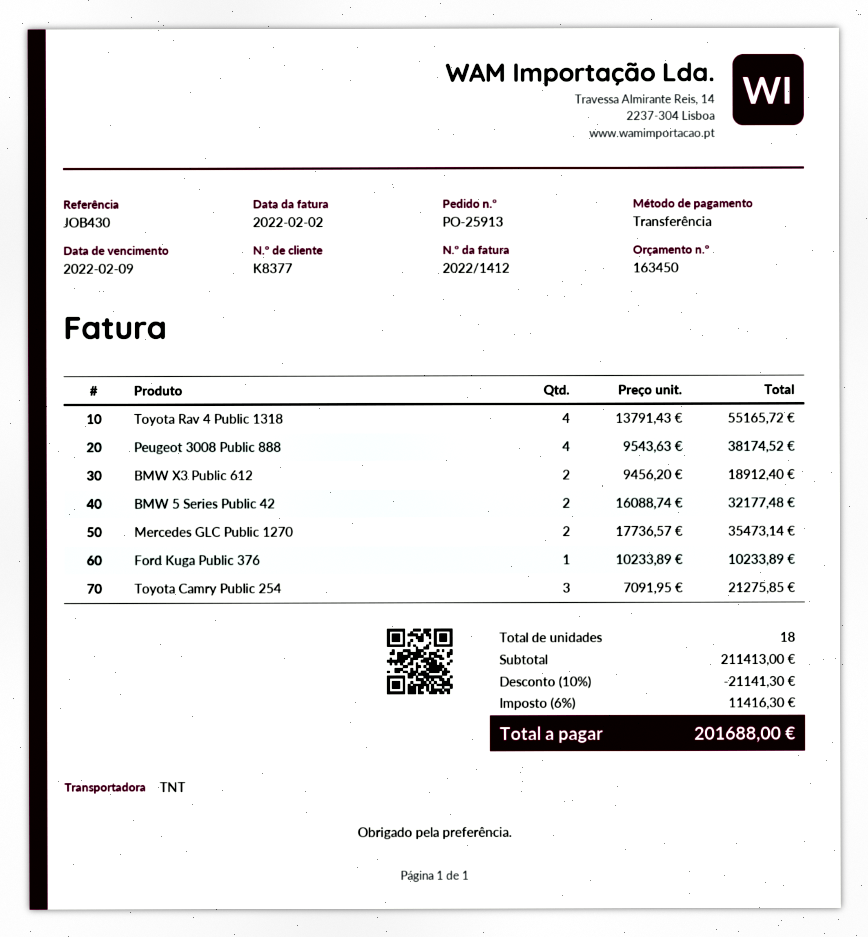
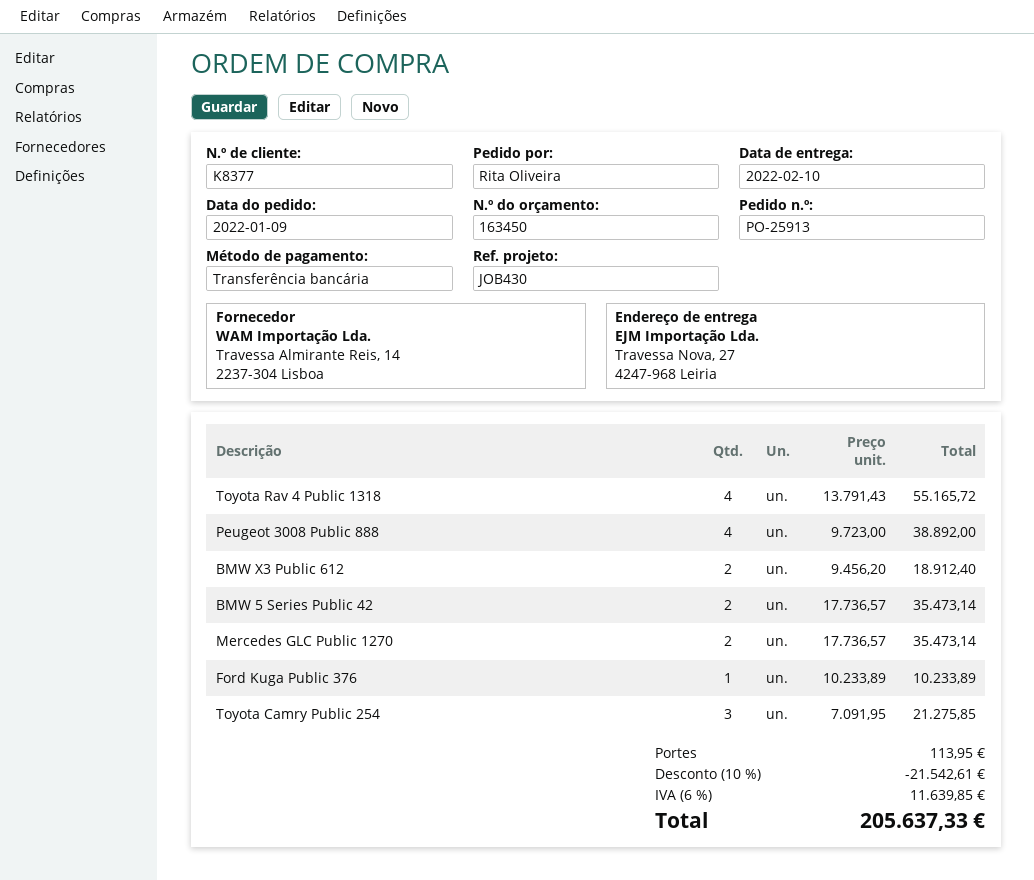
Peugeot 3008 Public 888: 4 x 9543.63 = 38174.52 -> 4 x 9723.00 = 38892.00
BMW 5 Series Public 42: 2 x 16088.74 = 32177.48 -> 2 x 17736.57 = 35473.14
discount: 10% = 21141.30 -> 10% = 21542.61
shipping: none -> 113.95
tax: 6% = 11416.30 -> 6% = 11639.85
total: 201688.00 -> 205637.33

